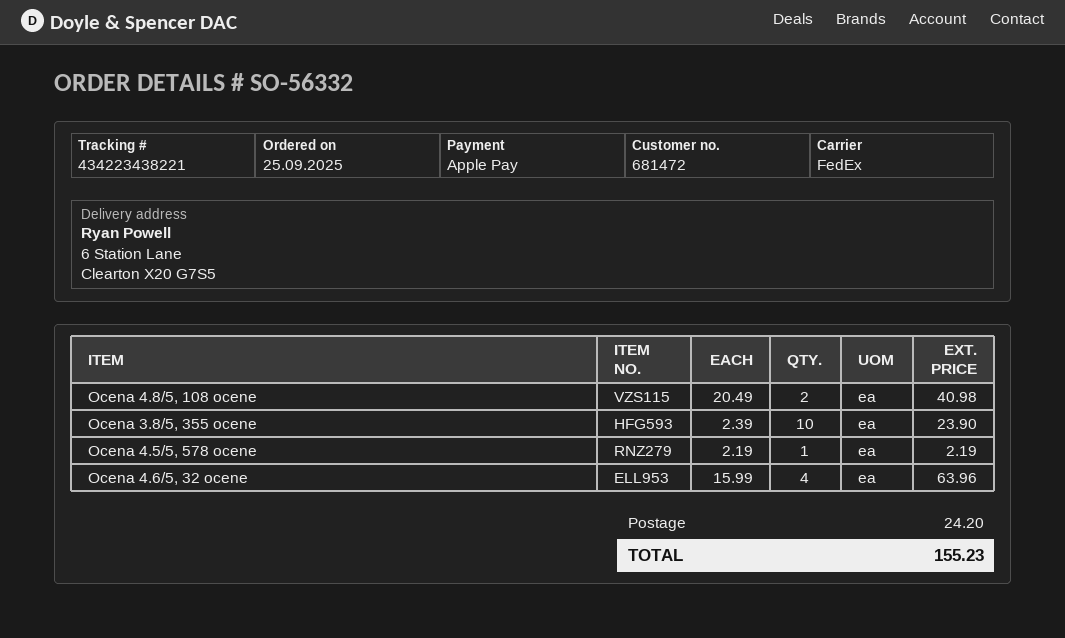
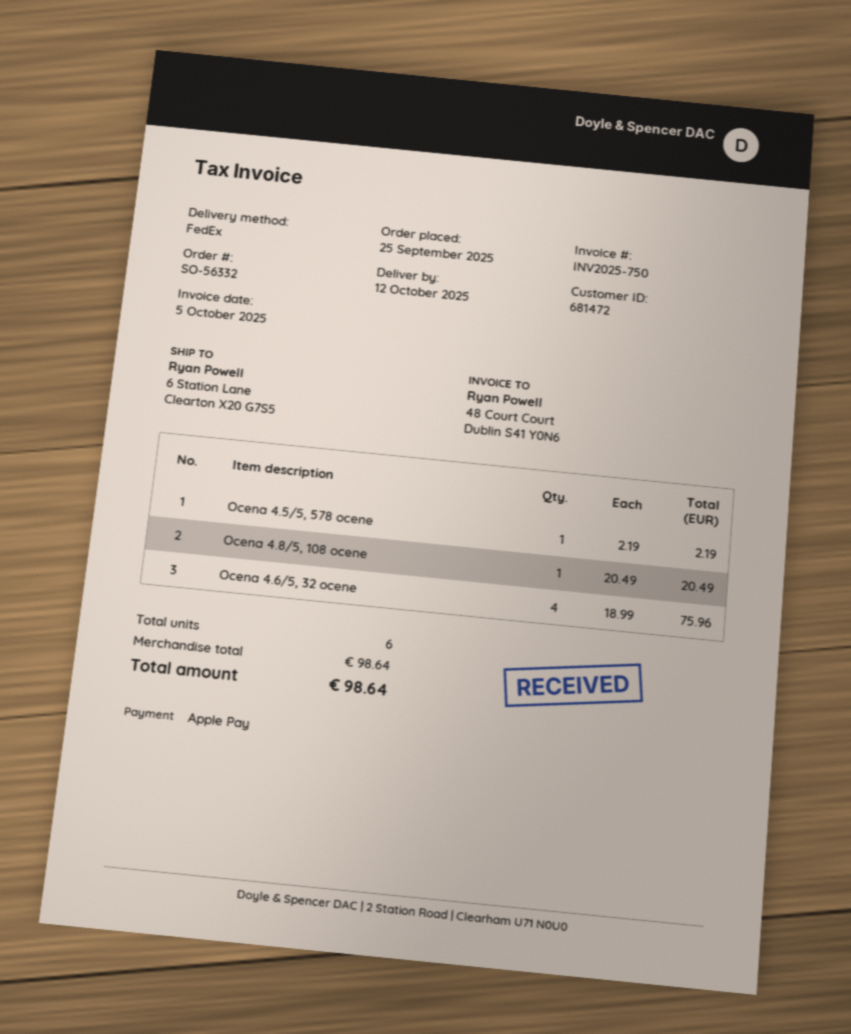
Ocena 4.8/5, 108 ocene: 2 x 20.49 = 40.98 -> 1 x 20.49 = 20.49
Ocena 3.8/5, 355 ocene: 10 x 2.39 = 23.90 -> none
Ocena 4.6/5, 32 ocene: 4 x 15.99 = 63.96 -> 4 x 18.99 = 75.96
shipping: 24.20 -> none
total: 155.23 -> 98.64

